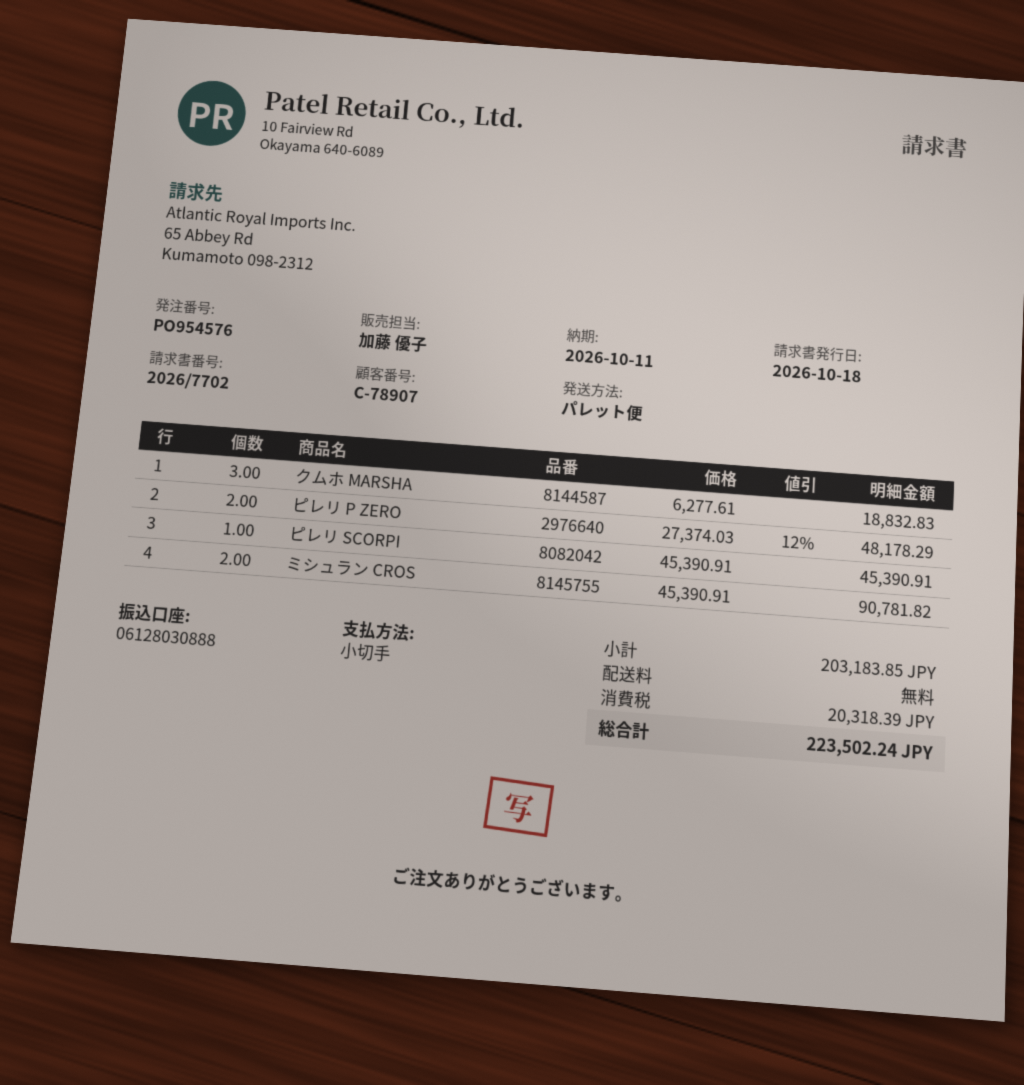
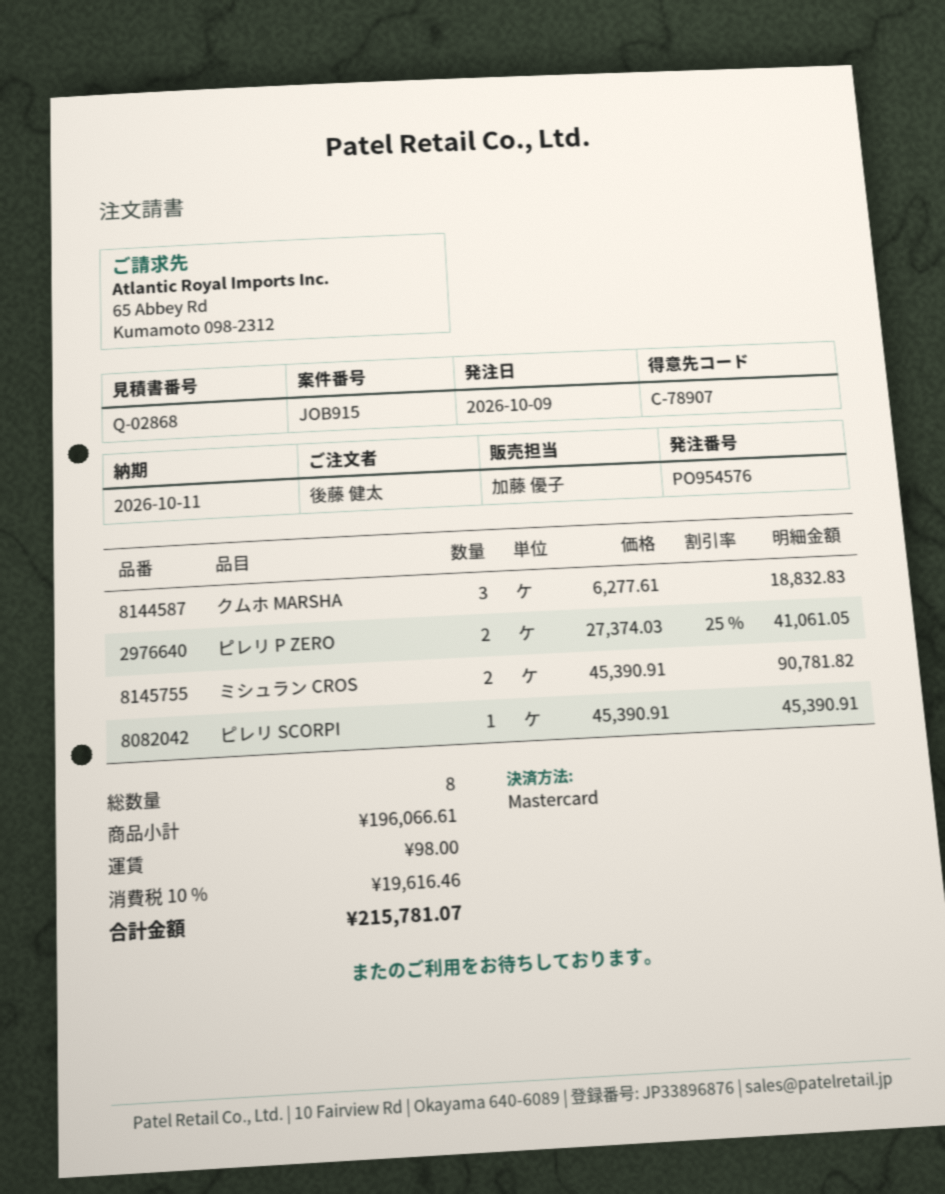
payment method: cheque -> Mastercard
ピレリ P ZERO: 2 x 27374.03 - 12% = 48178.29 -> 2 x 27374.03 - 25% = 41061.05
subtotal: 203183.85 -> 196066.61
shipping: 0.00 -> 98.00
tax: 20318.39 -> 19616.46
total: 223502.24 -> 215781.07

